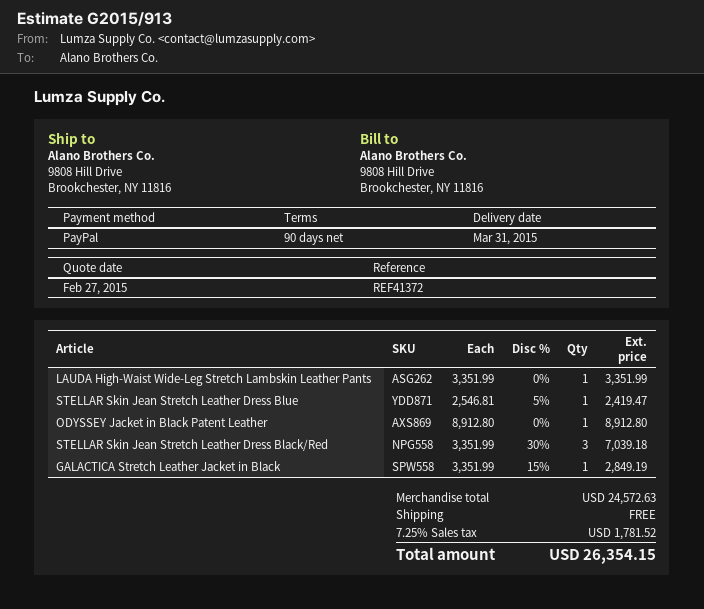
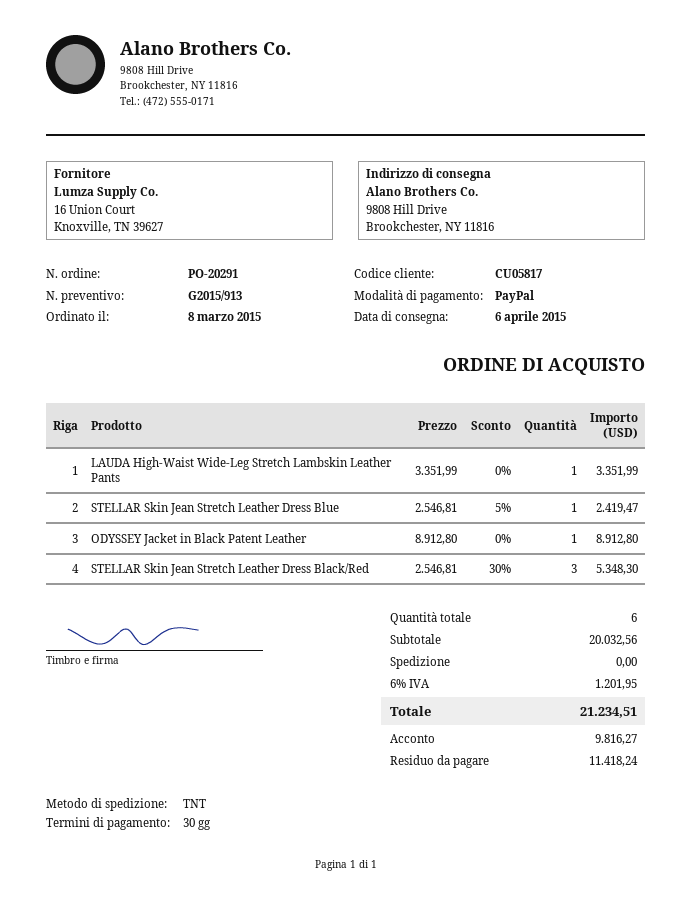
delivery date: 2015-03-31 -> 2015-04-06
payment terms: 90 days -> 30 days
STELLAR Skin Jean Stretch Leather Dress Black/Red: 3 x 3351.99 - 30% = 7039.18 -> 3 x 2546.81 - 30% = 5348.30
GALACTICA Stretch Leather Jacket in Black: 1 x 3351.99 - 15% = 2849.19 -> none
subtotal: 24572.63 -> 20032.56
tax: 7.25% = 1781.52 -> 6% = 1201.95
total: 26354.15 -> 21234.51

